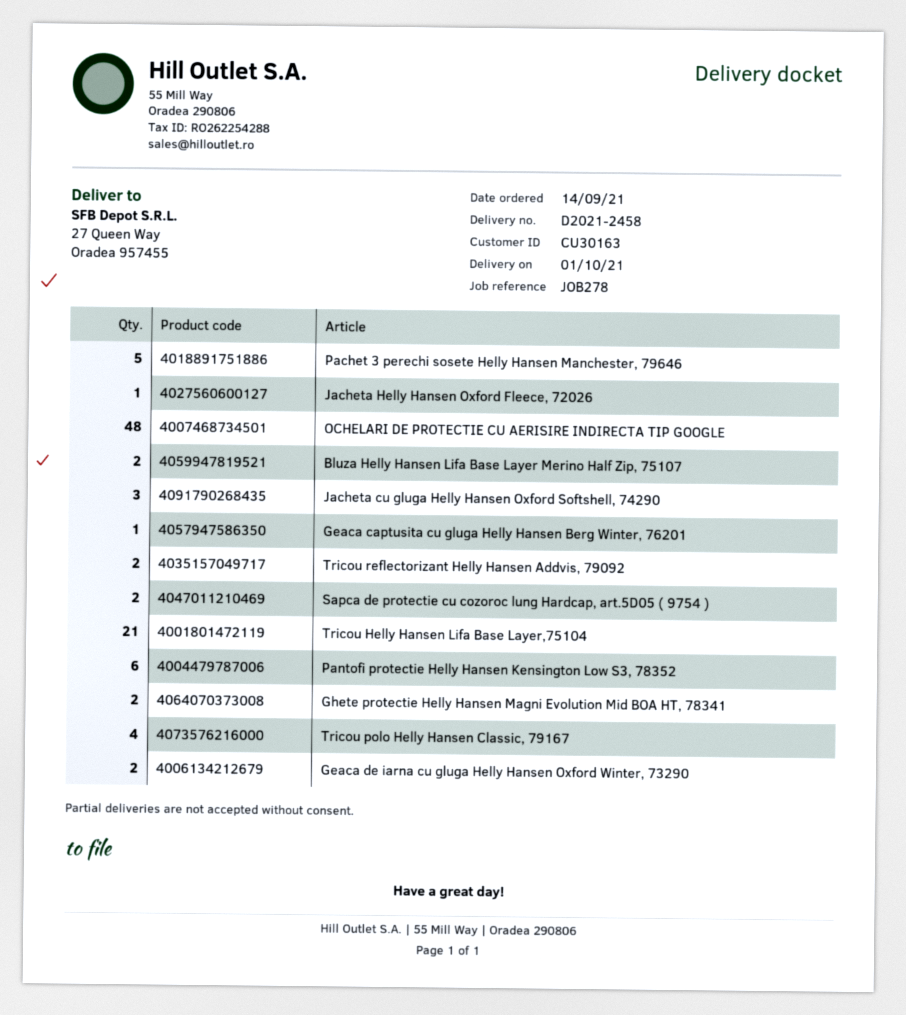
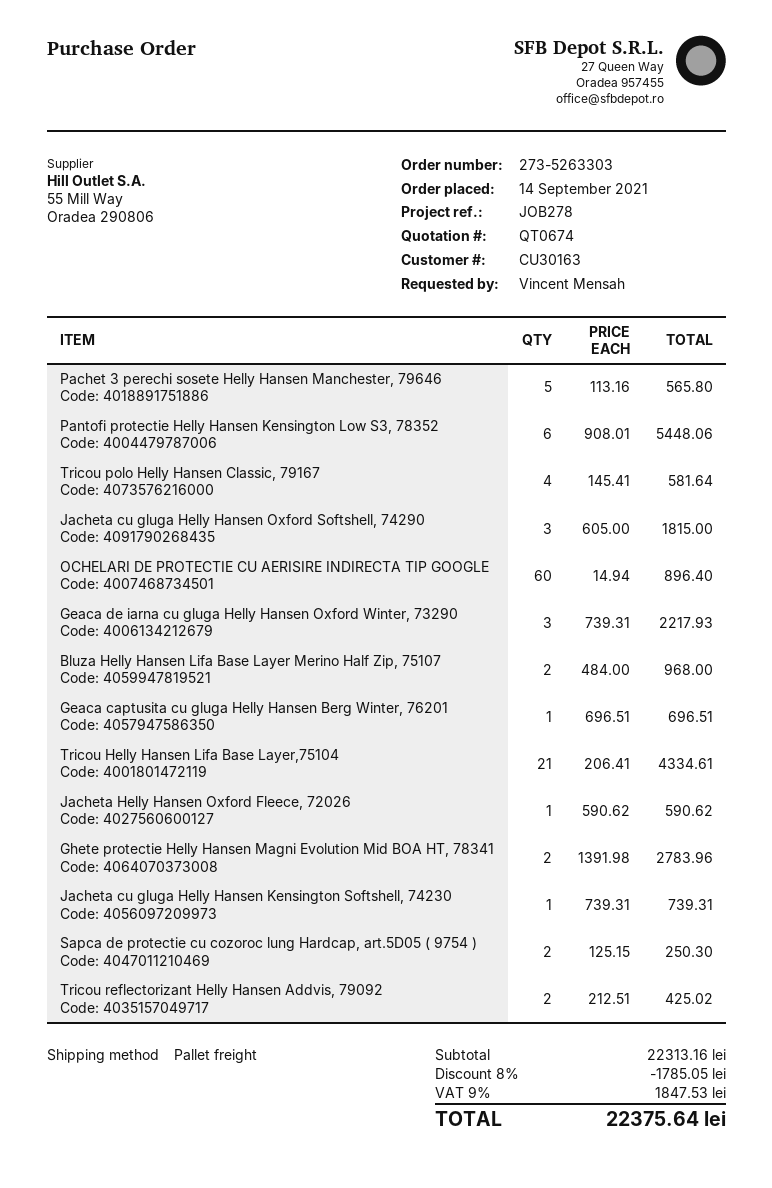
OCHELARI DE PROTECTIE CU AERISIRE INDIRECTA TIP GOOGLE: 48 -> 60
Geaca de iarna cu gluga Helly Hansen Oxford Winter, 73290: 2 -> 3
Jacheta cu gluga Helly Hansen Kensington Softshell, 74230: none -> 1

